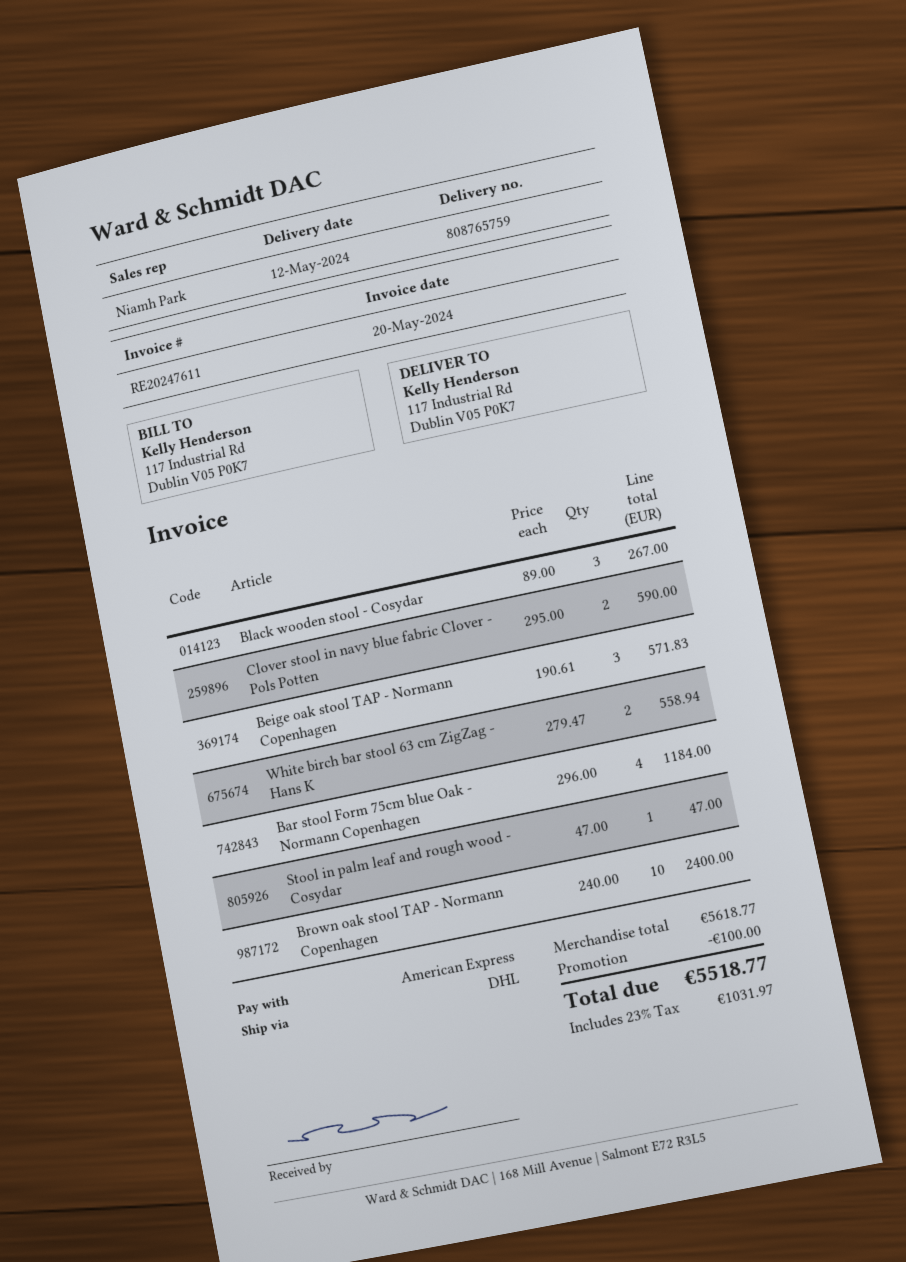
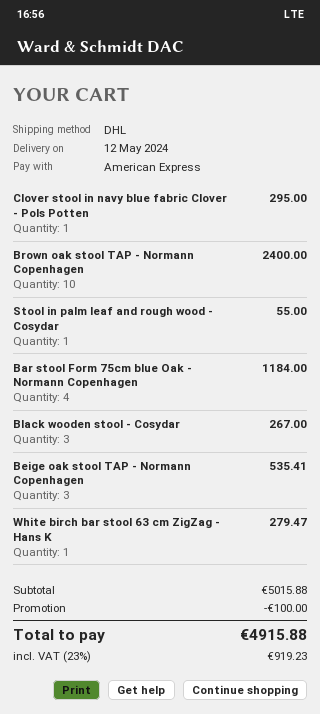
Clover stool in navy blue fabric Clover - Pols Potten: 2 for 590.00 -> 1 for 295.00
Beige oak stool TAP - Normann Copenhagen: 3 for 571.83 -> 3 for 535.41
White birch bar stool 63 cm ZigZag - Hans K: 2 for 558.94 -> 1 for 279.47
Stool in palm leaf and rough wood - Cosydar: 1 for 47.00 -> 1 for 55.00
subtotal: 5618.77 -> 5015.88
tax: 23% = 1031.97 -> 23% = 919.23
total: 5518.77 -> 4915.88

